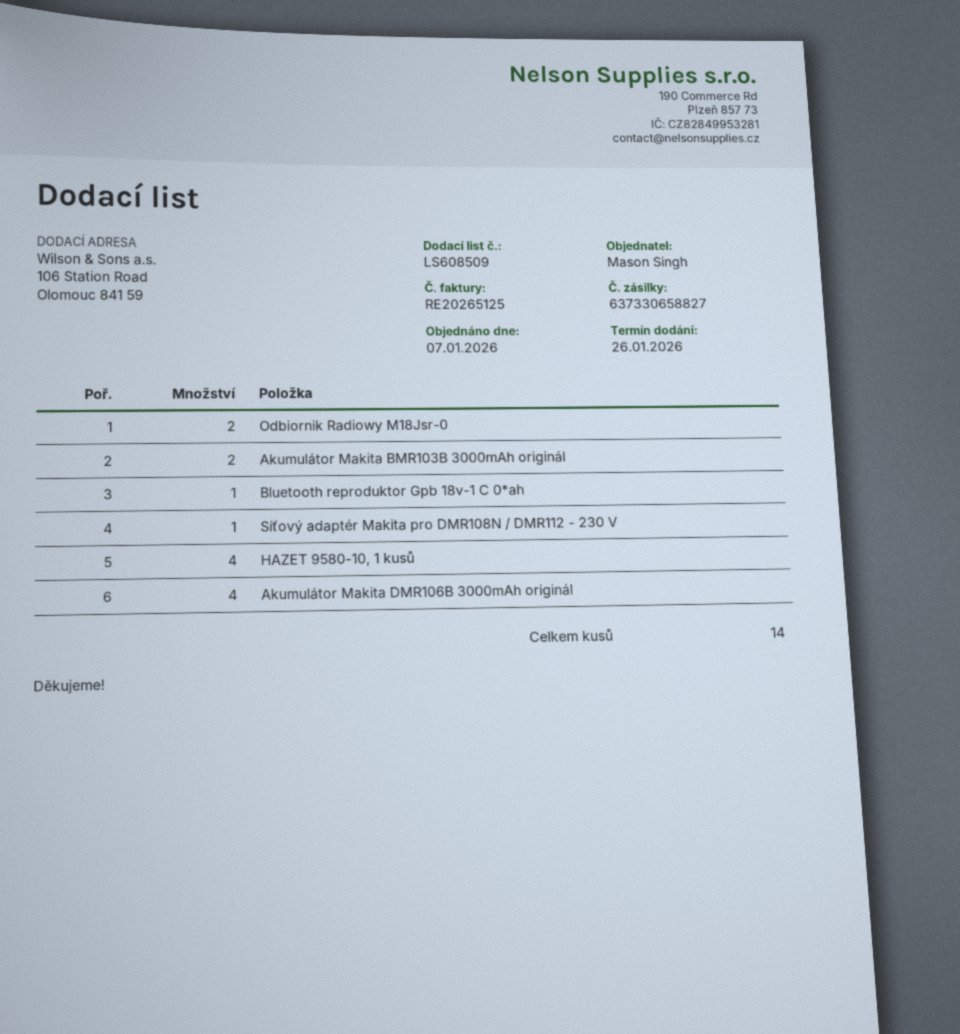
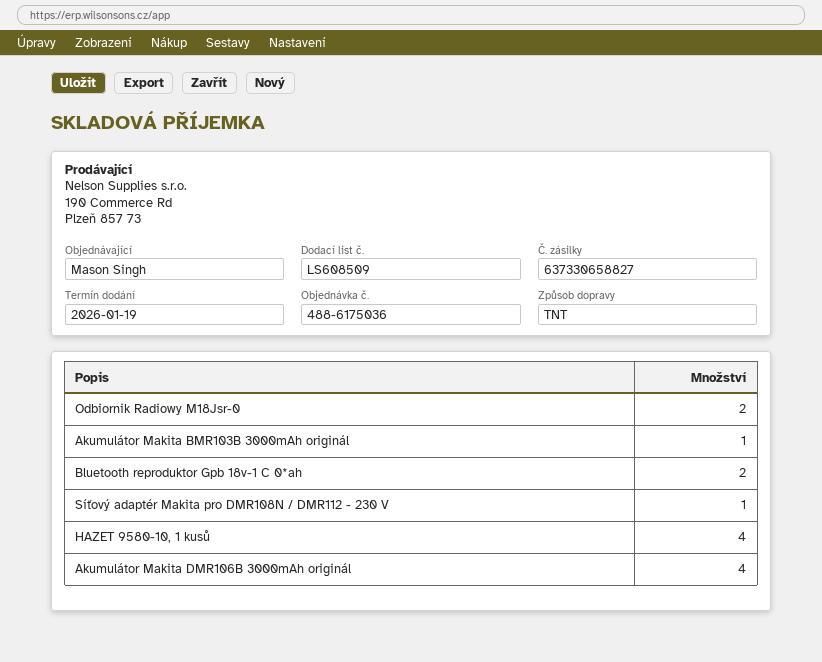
delivery date: 2026-01-26 -> 2026-01-19
Akumulátor Makita BMR103B 3000mAh originál: 2 -> 1
Bluetooth reproduktor Gpb 18v-1 C 0*ah: 1 -> 2

